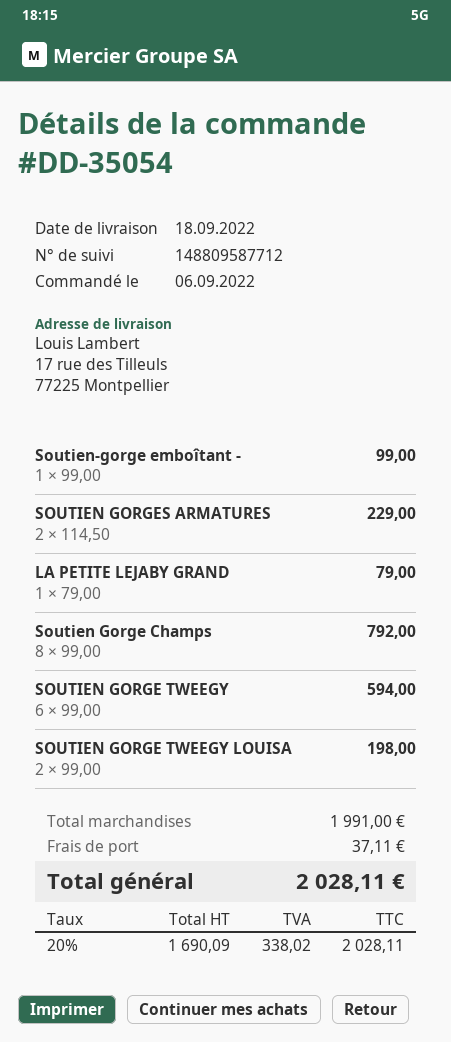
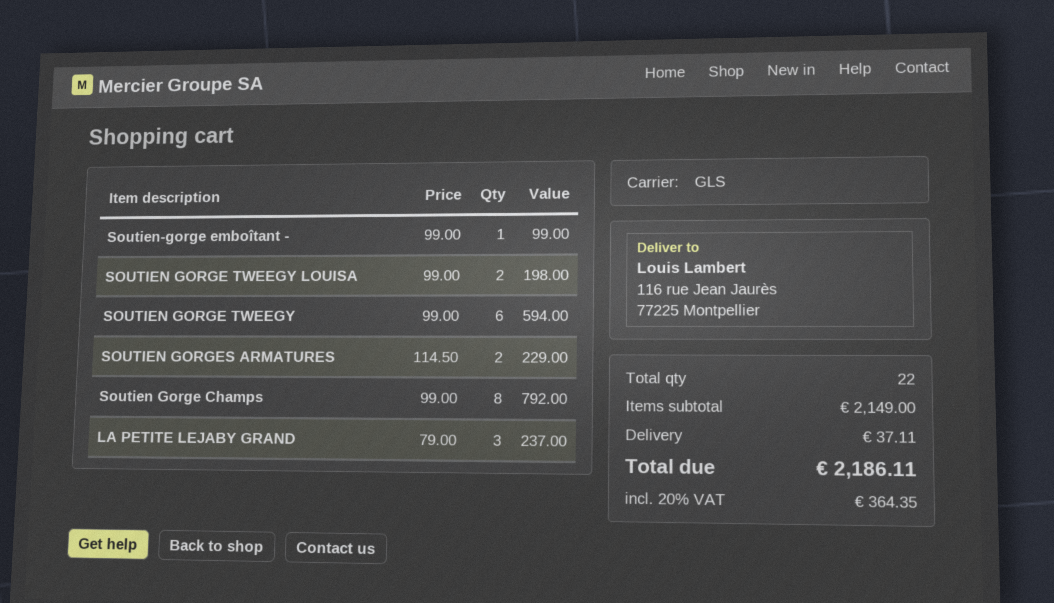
ship to: 17 rue des Tilleuls, 77225 Montpellier -> 116 rue Jean Jaurès, 77225 Montpellier
LA PETITE LEJABY GRAND: 1 x 79.00 = 79.00 -> 3 x 79.00 = 237.00
subtotal: 1991.00 -> 2149.00
tax: 20% = 338.02 -> 20% = 364.35
total: 2028.11 -> 2186.11

